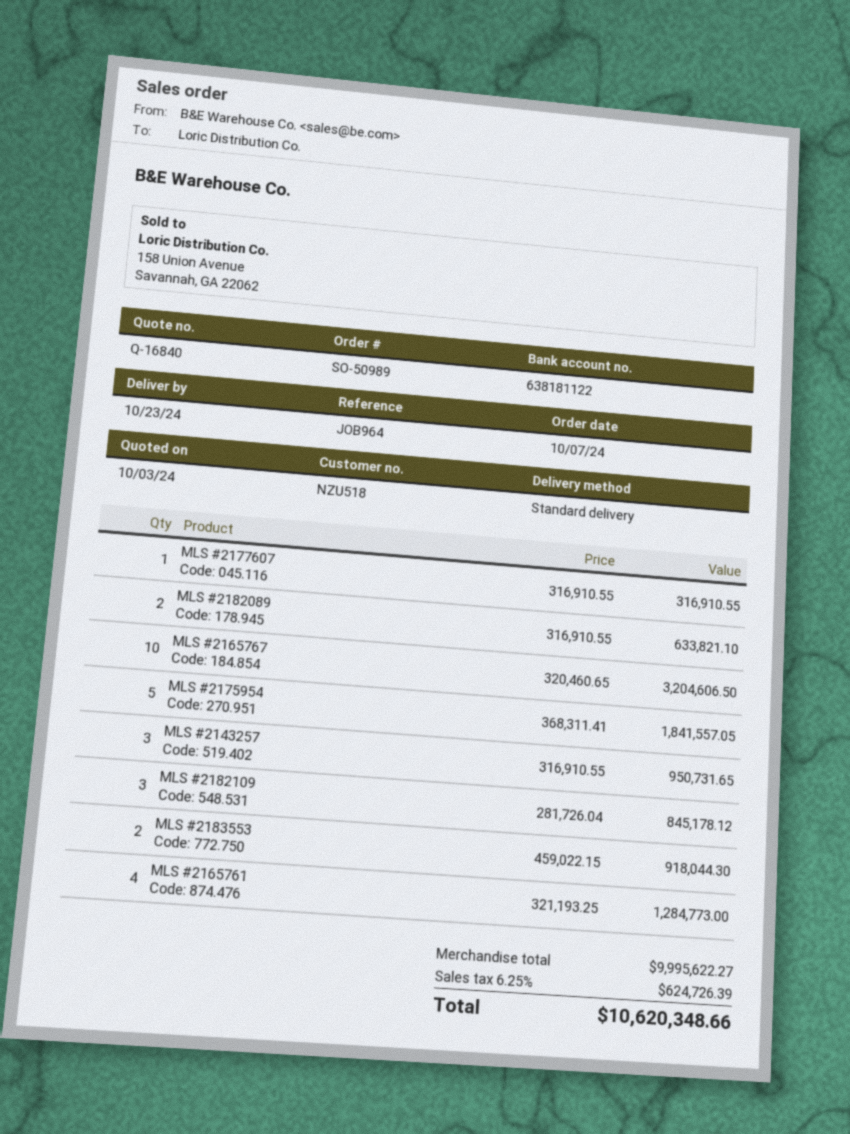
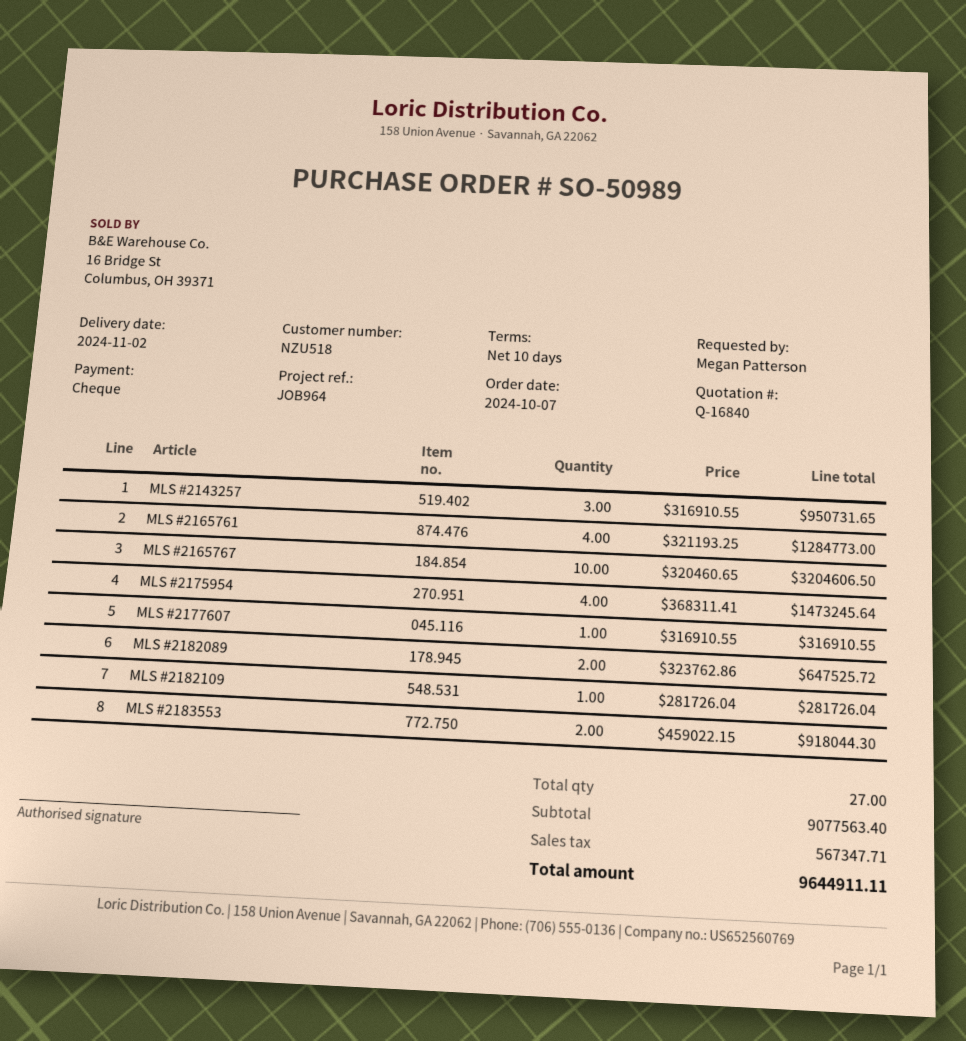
delivery date: 2024-10-23 -> 2024-11-02
MLS #2182089: 2 x 316910.55 = 633821.10 -> 2 x 323762.86 = 647525.72
MLS #2175954: 5 x 368311.41 = 1841557.05 -> 4 x 368311.41 = 1473245.64
MLS #2182109: 3 x 281726.04 = 845178.12 -> 1 x 281726.04 = 281726.04
subtotal: 9995622.27 -> 9077563.40
tax: 624726.39 -> 567347.71
total: 10620348.66 -> 9644911.11

